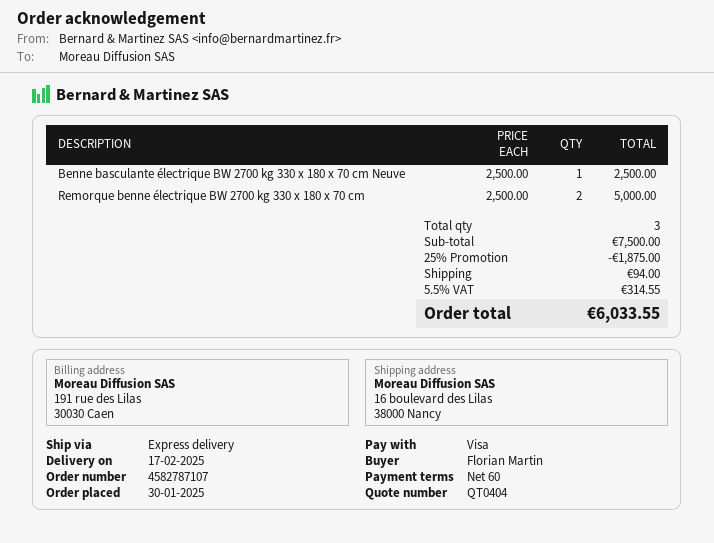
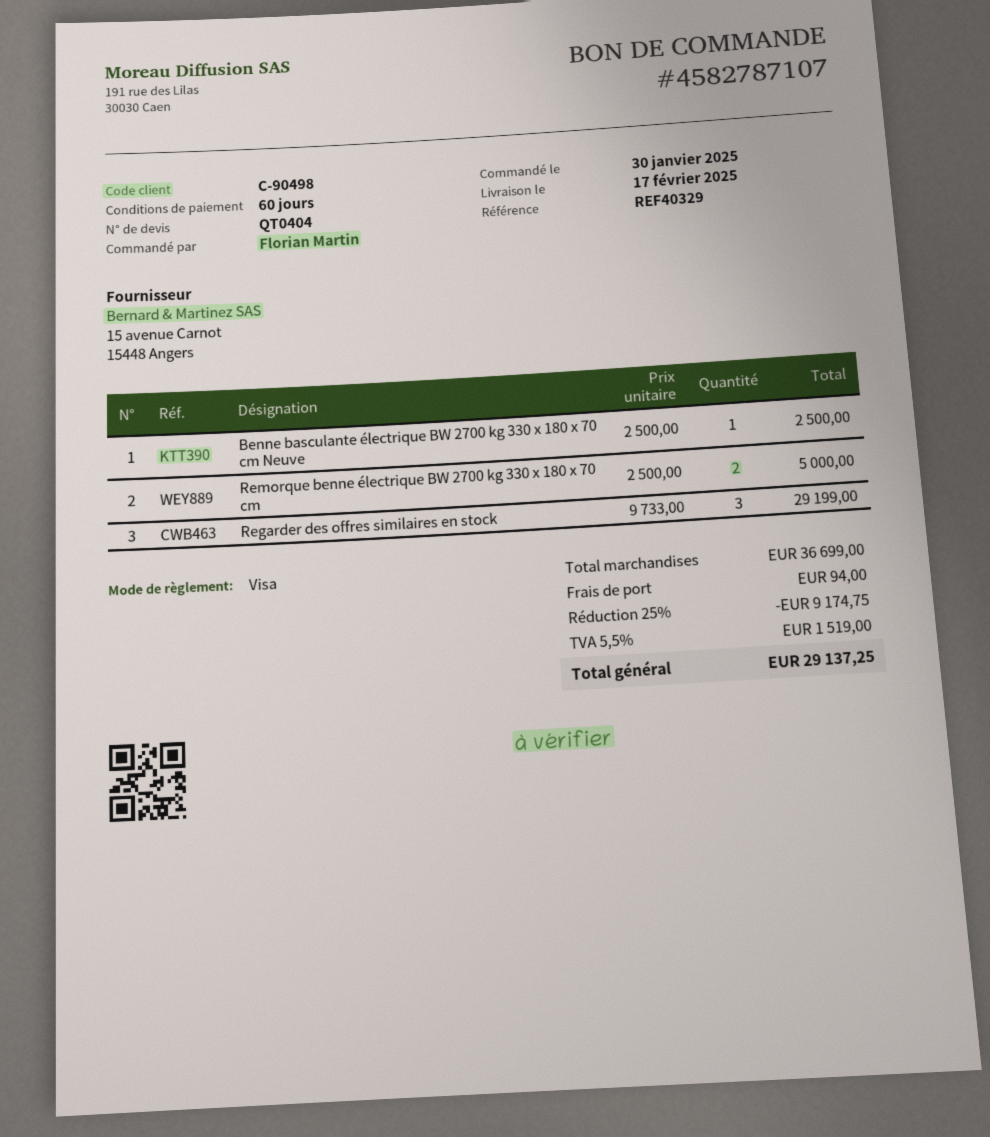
Regarder des offres similaires en stock: none -> 3 x 9733.00 = 29199.00
subtotal: 7500.00 -> 36699.00
discount: 25% = 1875.00 -> 25% = 9174.75
tax: 5.5% = 314.55 -> 5.5% = 1519.00
total: 6033.55 -> 29137.25

